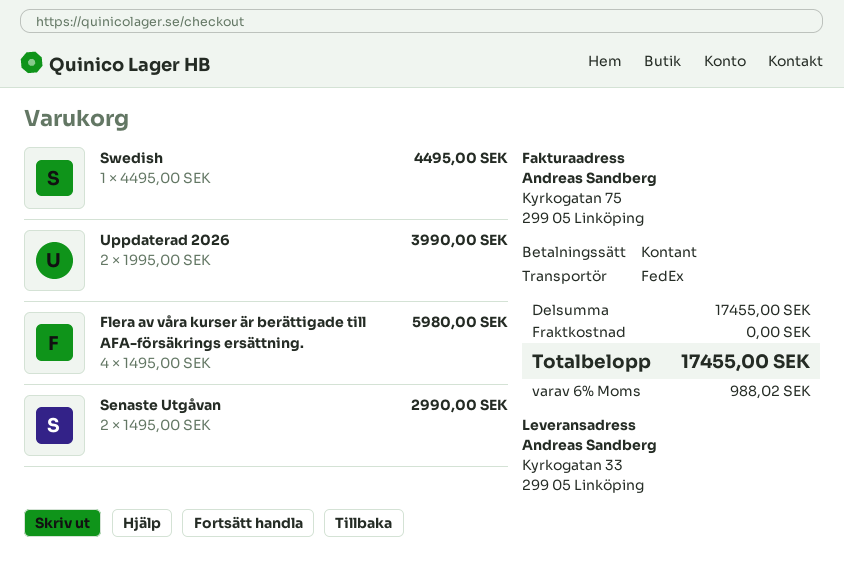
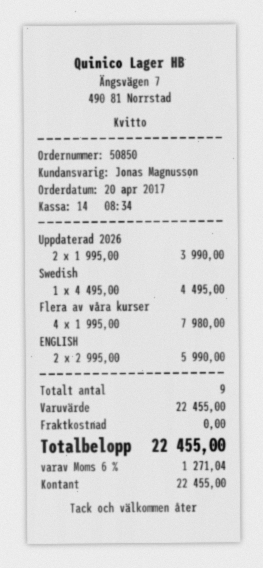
Flera av våra kurser är berättigade till AFA-försäkrings ersättning.: 4 x 1495.00 = 5980.00 -> 4 x 1995.00 = 7980.00
Senaste Utgåvan: 2 x 1495.00 = 2990.00 -> none
ENGLISH: none -> 2 x 2995.00 = 5990.00
subtotal: 17455.00 -> 22455.00
tax: 6% = 988.02 -> 6% = 1271.04
total: 17455.00 -> 22455.00

